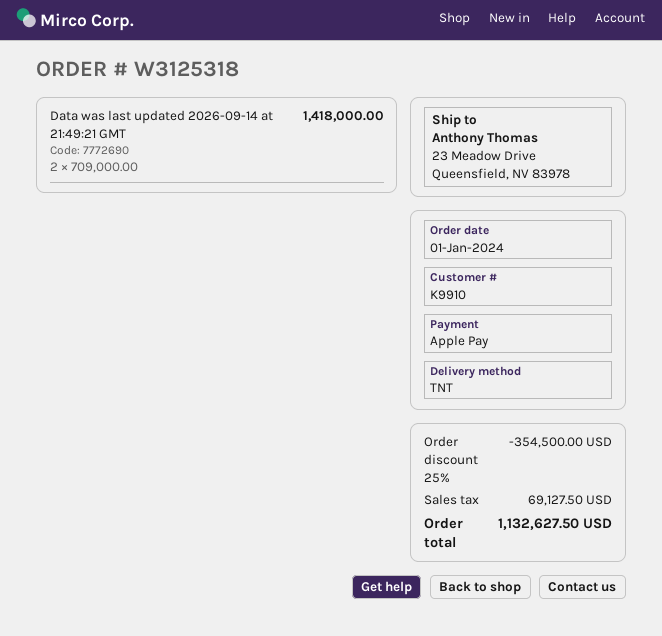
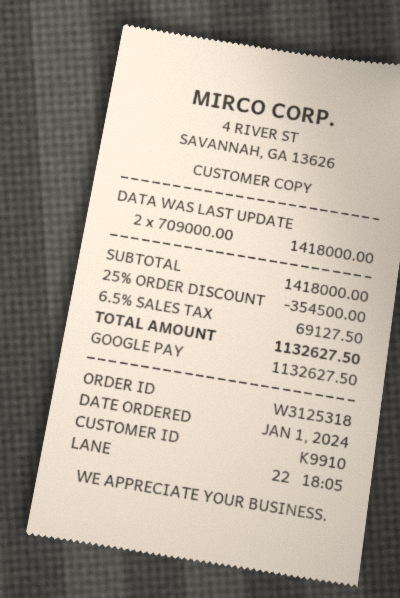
payment method: Apple Pay -> Google Pay

